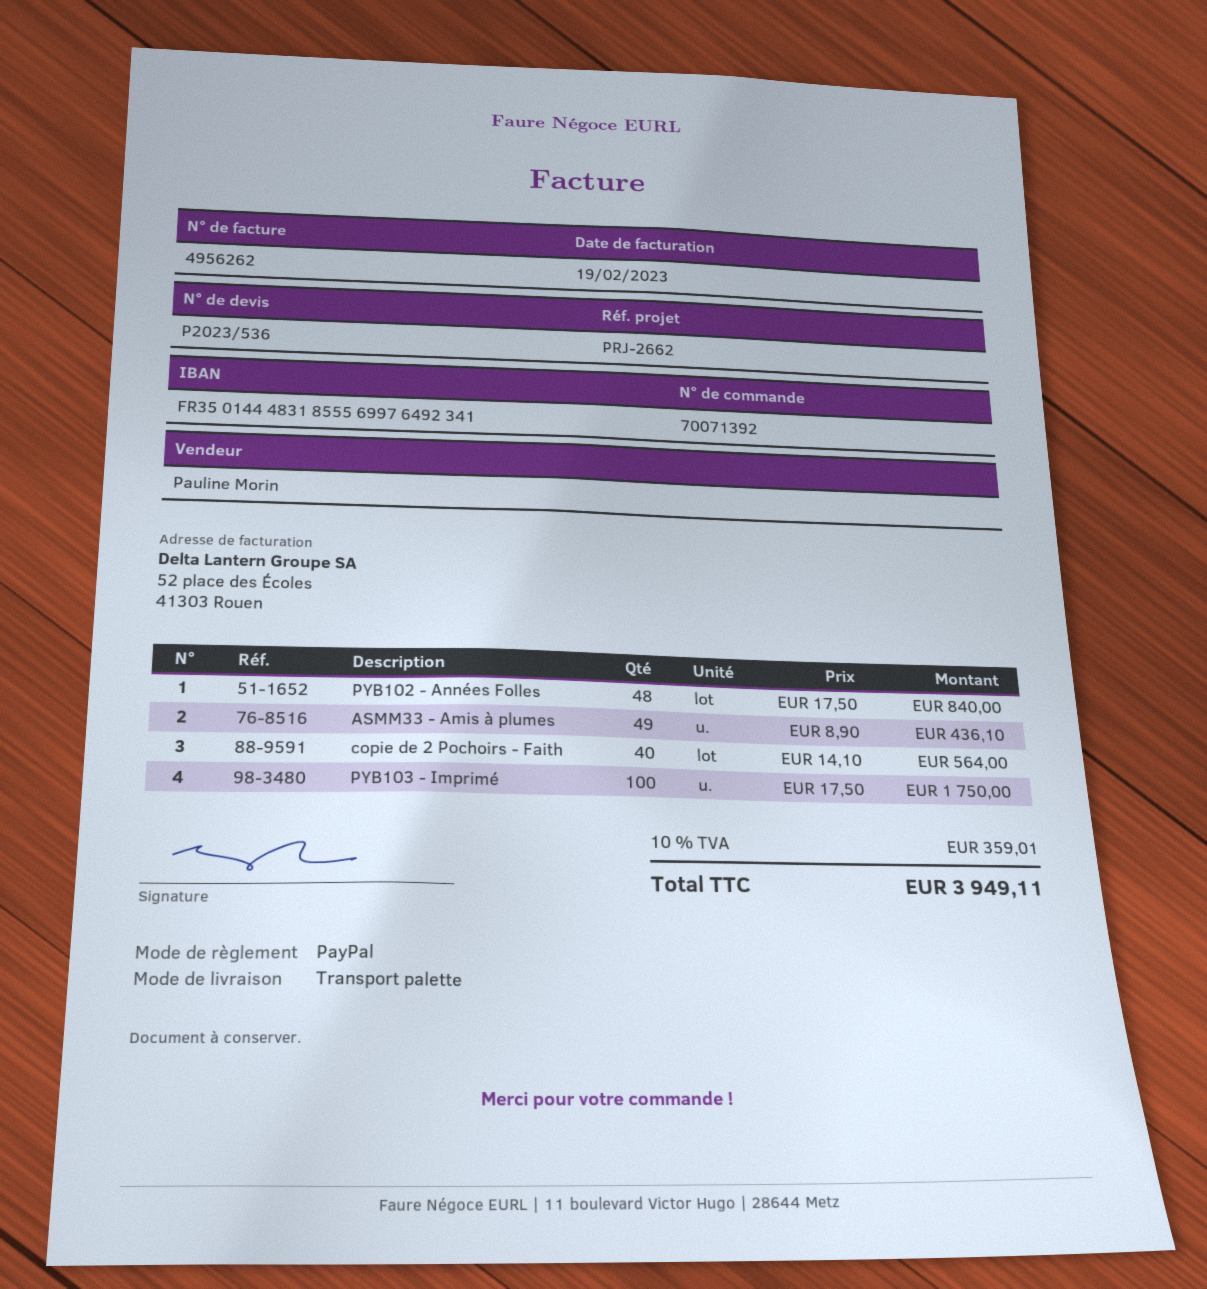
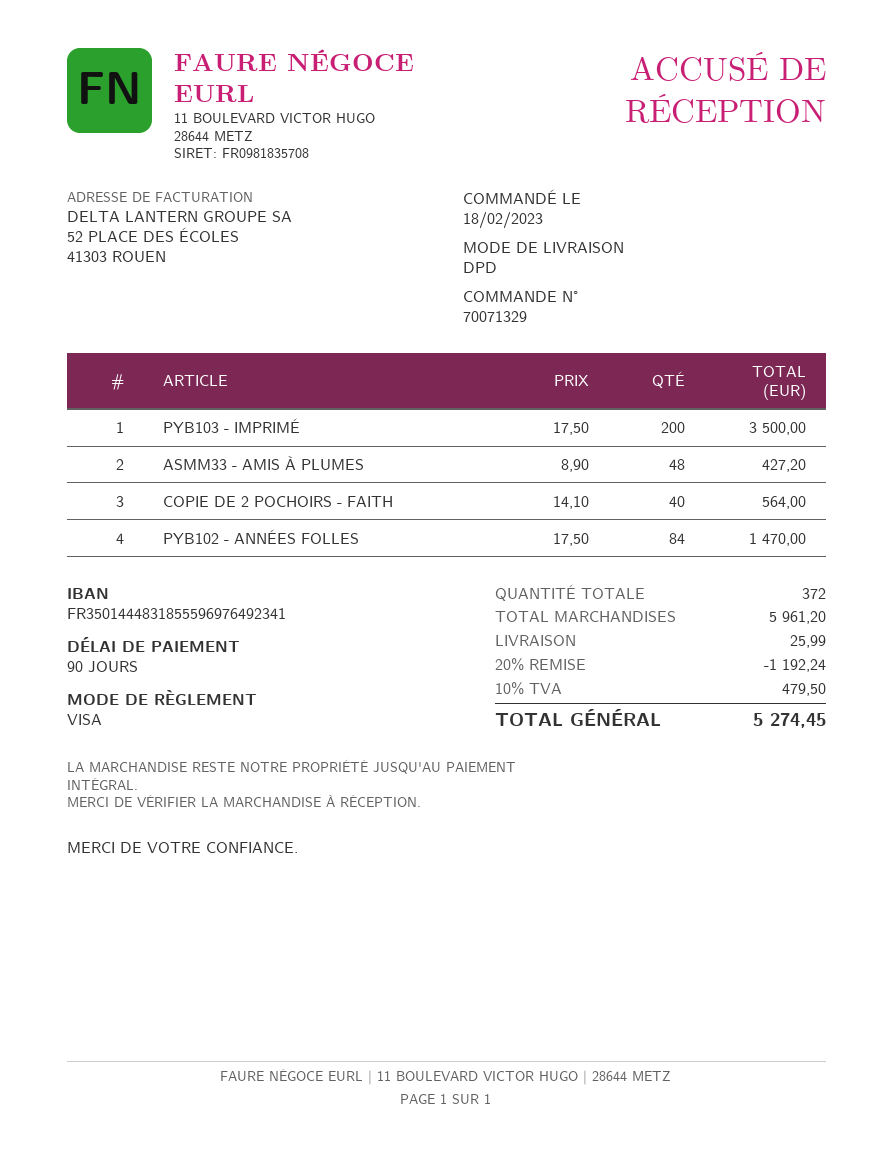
order number: 70071392 -> 70071329
payment method: PayPal -> Visa
bank account: FR3501444831855569976492341 -> FR3501444831855596976492341
shipping method: pallet freight -> DPD
PYB102 - Années Folles: 48 x 17.50 = 840.00 -> 84 x 17.50 = 1470.00
ASMM33 - Amis à plumes: 49 x 8.90 = 436.10 -> 48 x 8.90 = 427.20
PYB103 - Imprimé: 100 x 17.50 = 1750.00 -> 200 x 17.50 = 3500.00
discount: none -> 20% = 1192.24
shipping: none -> 25.99
tax: 10% = 359.01 -> 10% = 479.50
total: 3949.11 -> 5274.45

